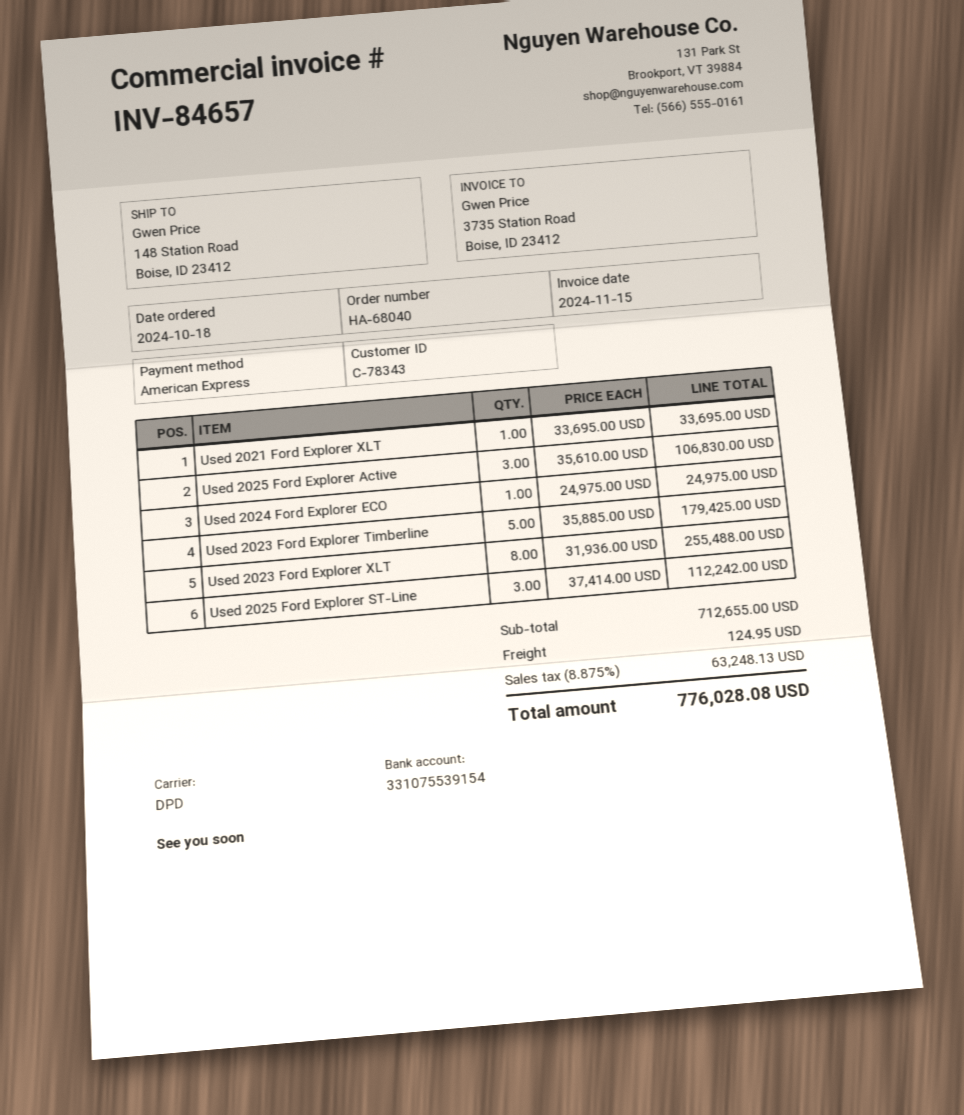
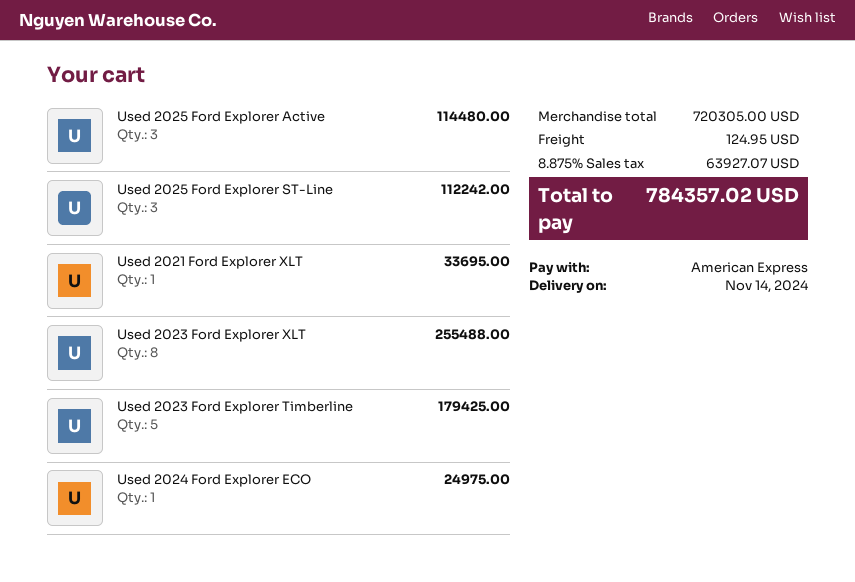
Used 2025 Ford Explorer Active: 3 for 106830.00 -> 3 for 114480.00
subtotal: 712655.00 -> 720305.00
tax: 8.875% = 63248.13 -> 8.875% = 63927.07
total: 776028.08 -> 784357.02

